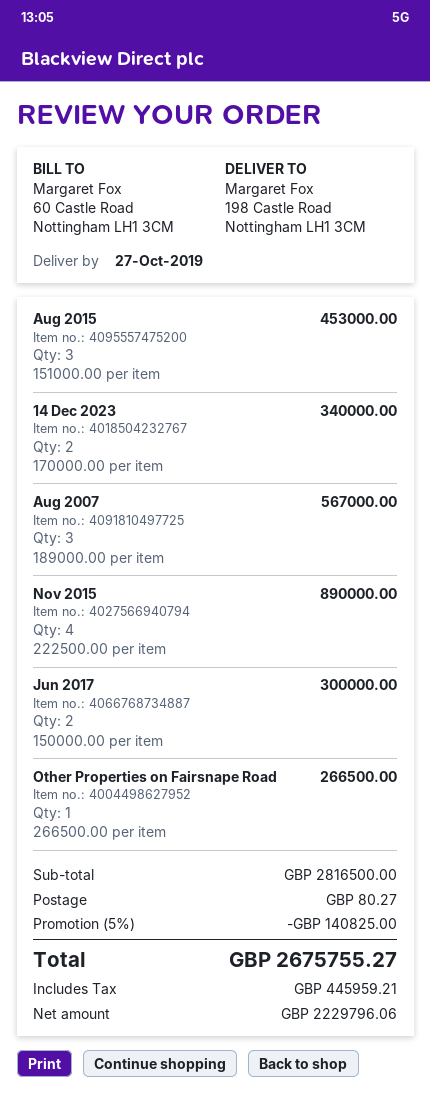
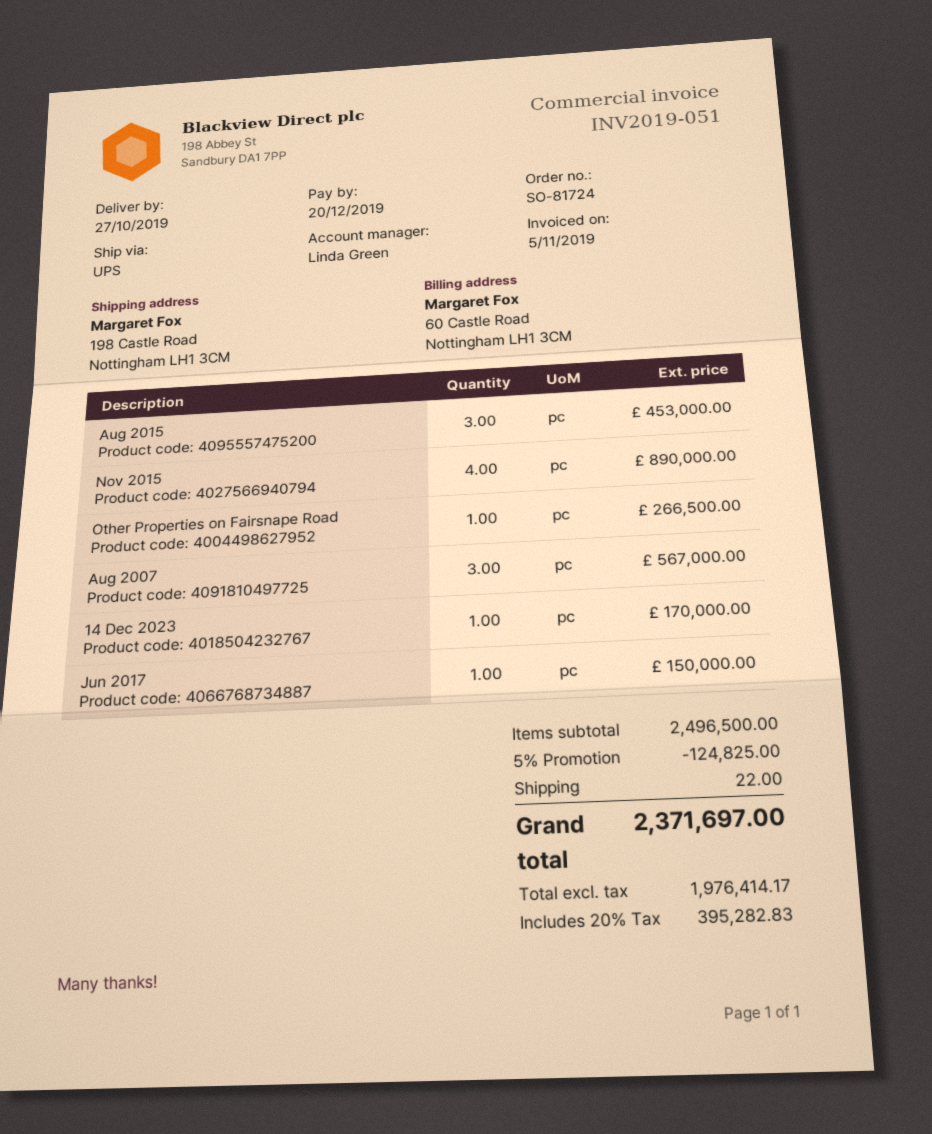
14 Dec 2023: 2 for 340000.00 -> 1 for 170000.00
Jun 2017: 2 for 300000.00 -> 1 for 150000.00
subtotal: 2816500.00 -> 2496500.00
discount: 5% = 140825.00 -> 5% = 124825.00
shipping: 80.27 -> 22.00
net: 2229796.06 -> 1976414.17
tax: 445959.21 -> 395282.83
total: 2675755.27 -> 2371697.00

